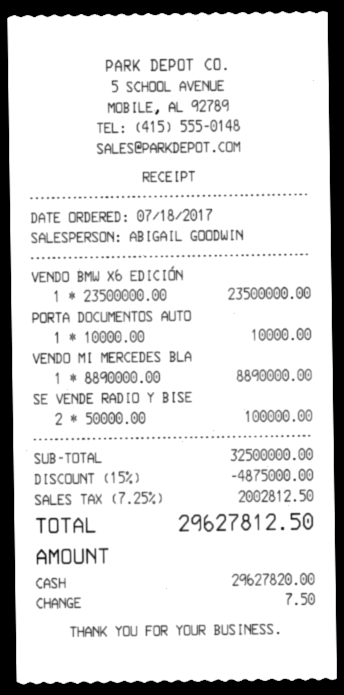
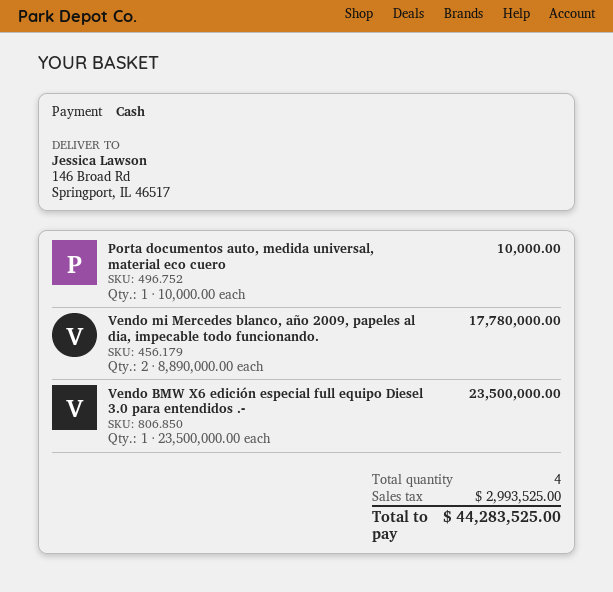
VENDO MI MERCEDES BLA: 1 x 8890000.00 = 8890000.00 -> 2 x 8890000.00 = 17780000.00
SE VENDE RADIO Y BISE: 2 x 50000.00 = 100000.00 -> none
discount: 15% = 4875000.00 -> none
tax: 2002812.50 -> 2993525.00
total: 29627812.50 -> 44283525.00

